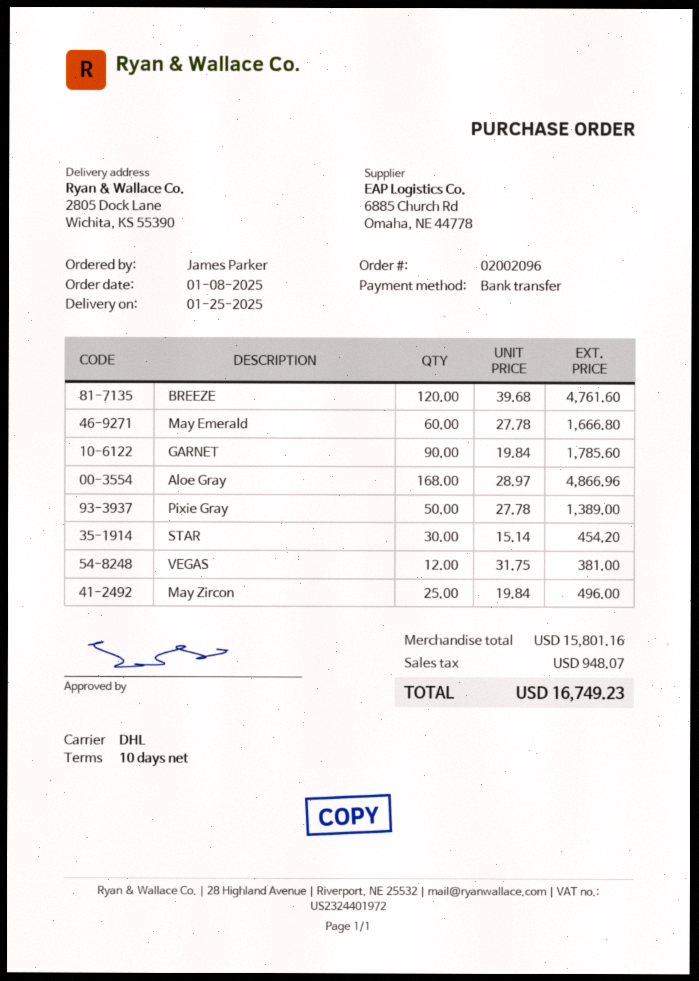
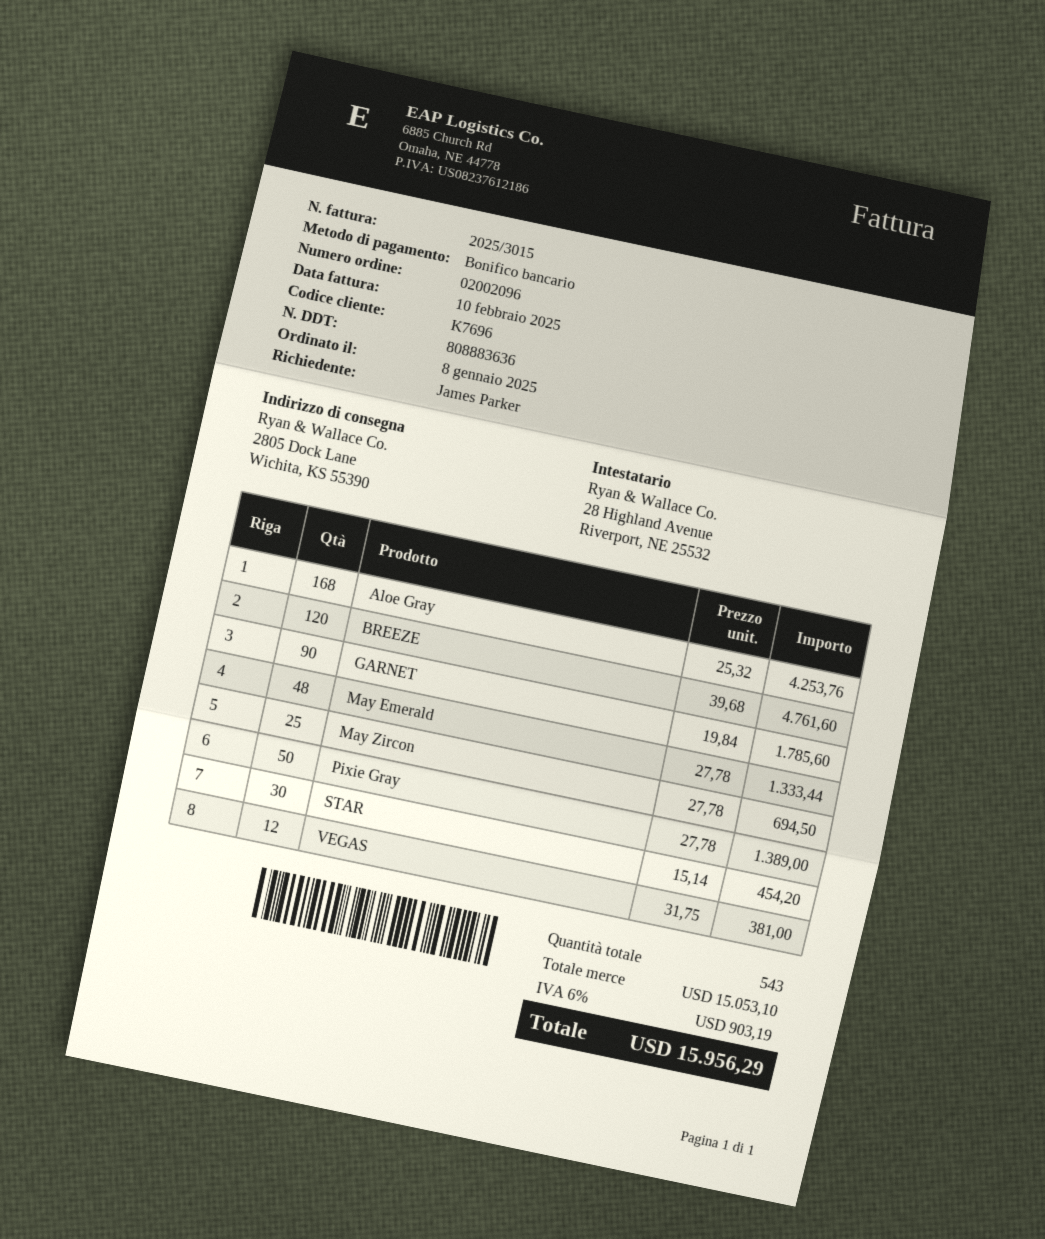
May Emerald: 60 x 27.78 = 1666.80 -> 48 x 27.78 = 1333.44
Aloe Gray: 168 x 28.97 = 4866.96 -> 168 x 25.32 = 4253.76
May Zircon: 25 x 19.84 = 496.00 -> 25 x 27.78 = 694.50
subtotal: 15801.16 -> 15053.10
tax: 948.07 -> 903.19
total: 16749.23 -> 15956.29

